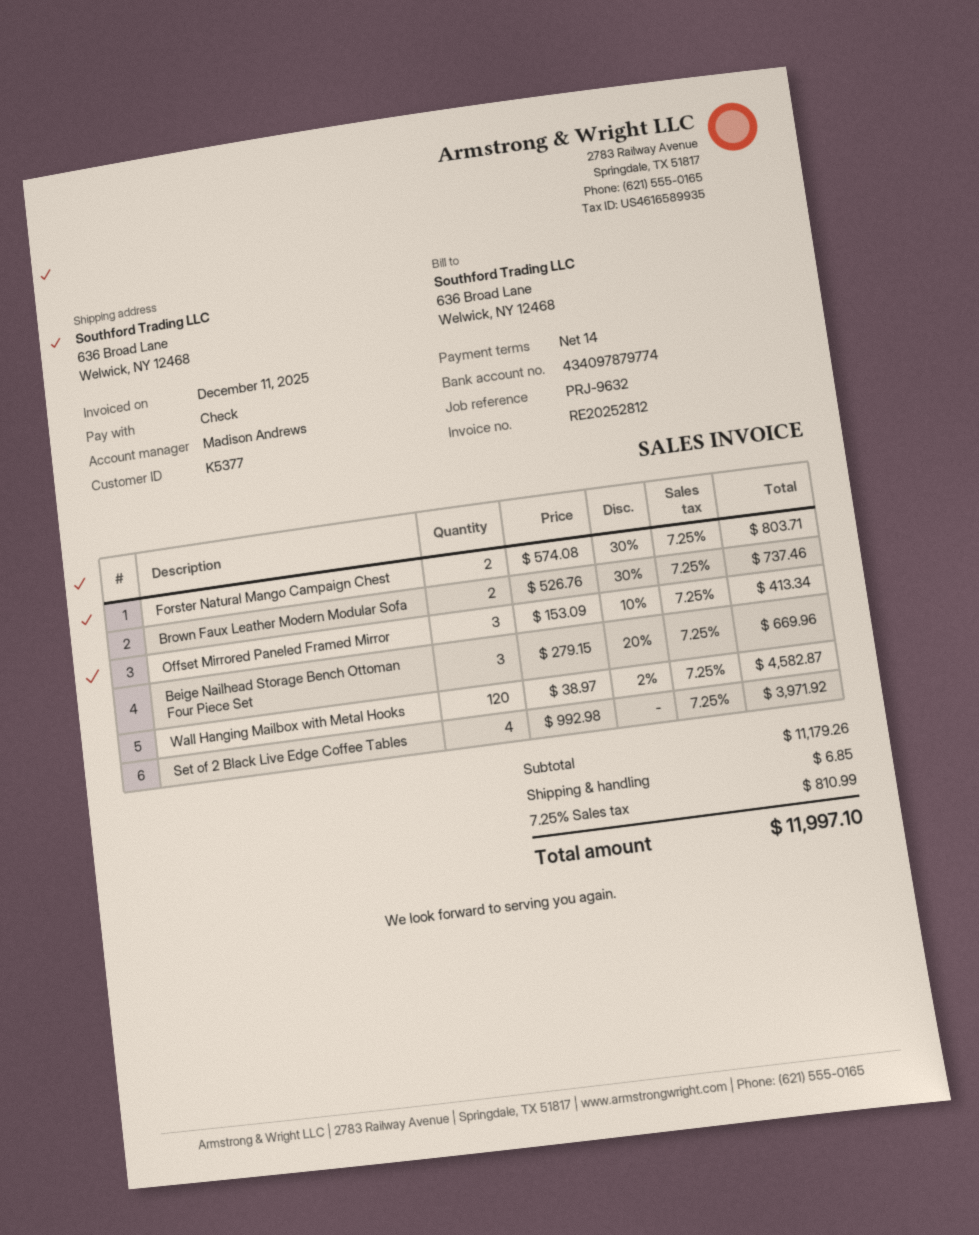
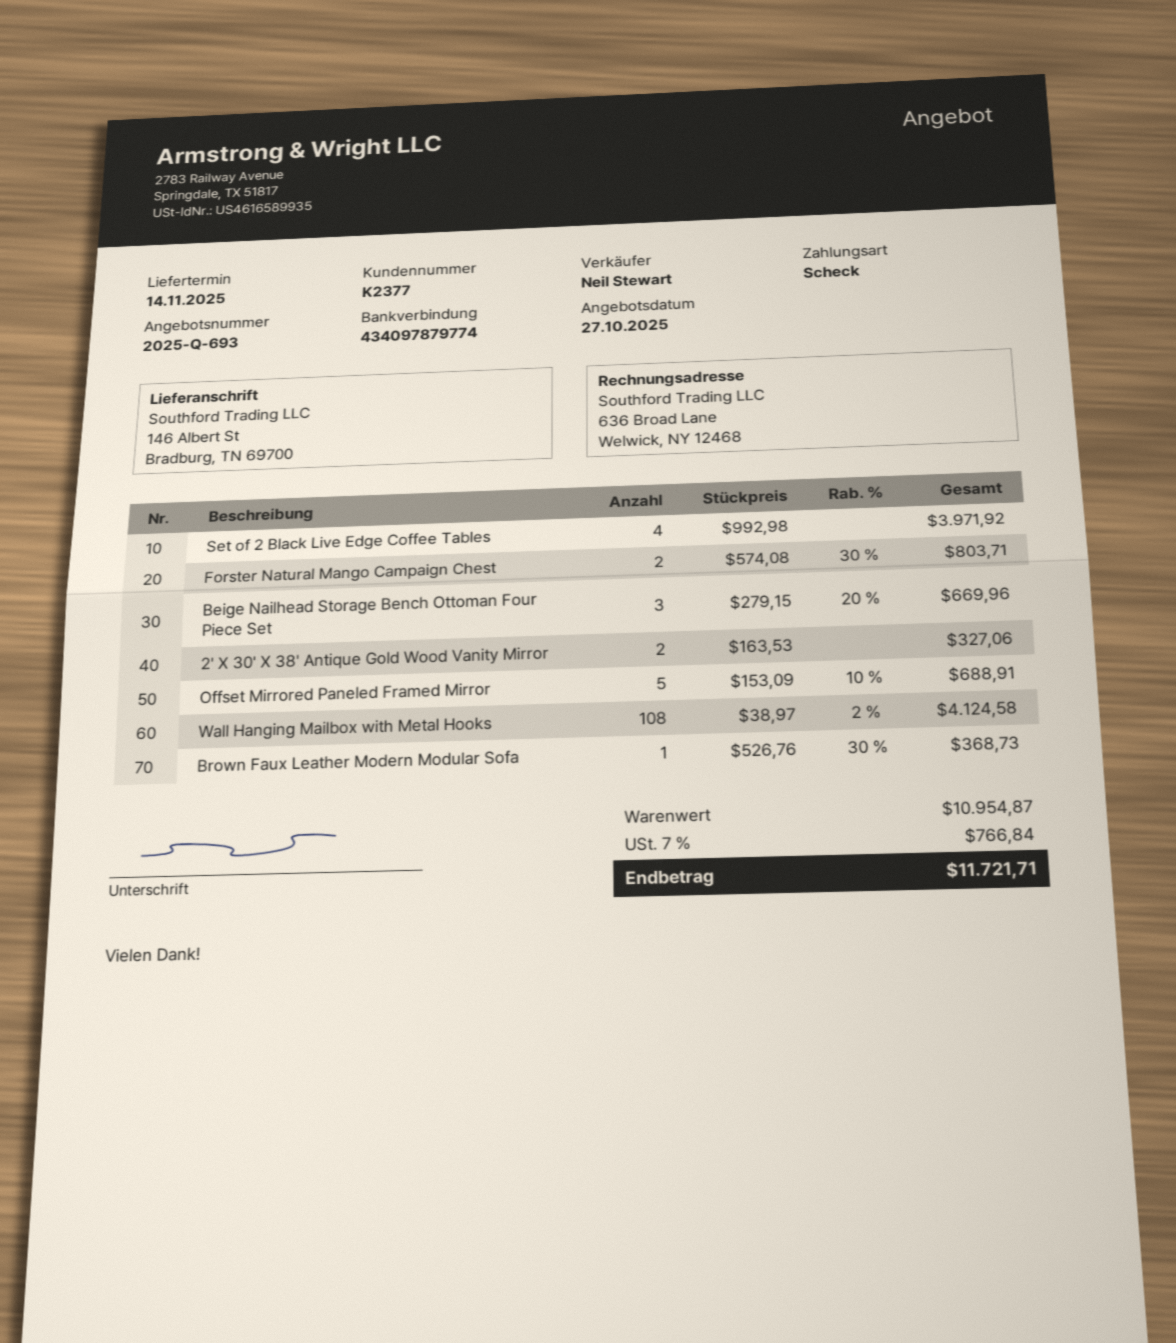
customer number: K5377 -> K2377
sales rep: Madison Andrews -> Neil Stewart
ship to: 636 Broad Lane, Welwick, NY 12468 -> 146 Albert St, Bradburg, TN 69700
Brown Faux Leather Modern Modular Sofa: 2 x 526.76 - 30% = 737.46 -> 1 x 526.76 - 30% = 368.73
Offset Mirrored Paneled Framed Mirror: 3 x 153.09 - 10% = 413.34 -> 5 x 153.09 - 10% = 688.91
Wall Hanging Mailbox with Metal Hooks: 120 x 38.97 - 2% = 4582.87 -> 108 x 38.97 - 2% = 4124.58
2' X 30' X 38' Antique Gold Wood Vanity Mirror: none -> 2 x 163.53 = 327.06
subtotal: 11179.26 -> 10954.87
shipping: 6.85 -> none
tax: 7.25% = 810.99 -> 7% = 766.84
total: 11997.10 -> 11721.71

